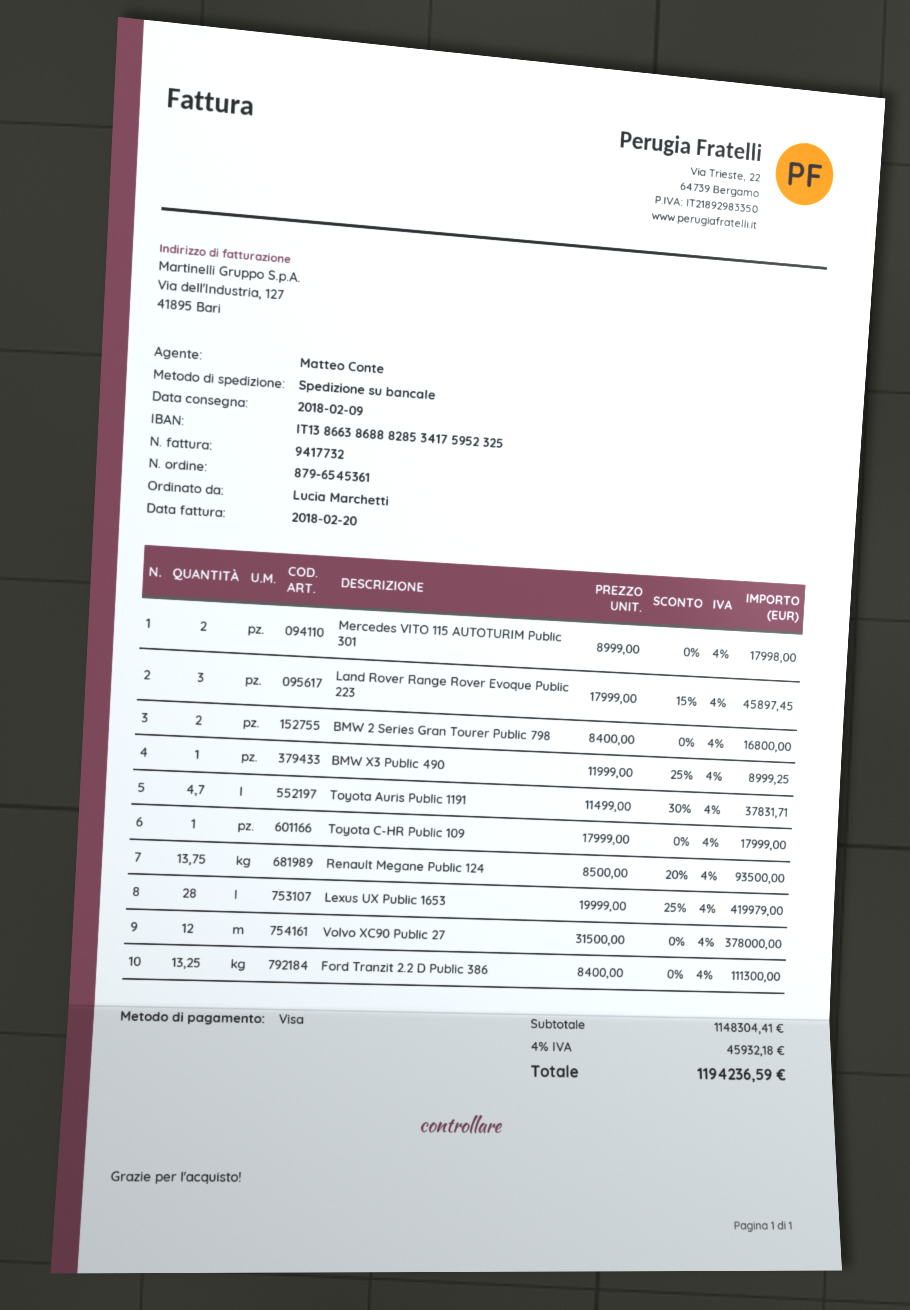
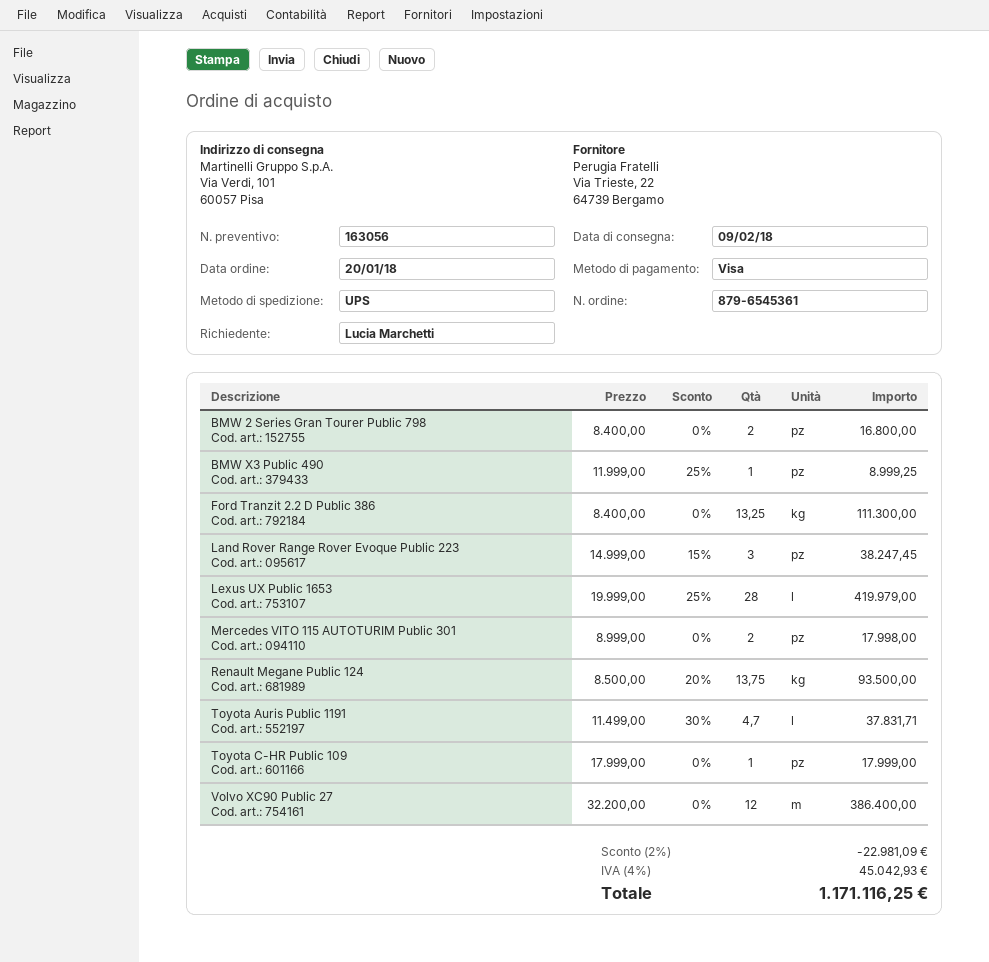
shipping method: pallet freight -> UPS
Land Rover Range Rover Evoque Public 223: 3 x 17999.00 - 15% = 45897.45 -> 3 x 14999.00 - 15% = 38247.45
Volvo XC90 Public 27: 12 x 31500.00 = 378000.00 -> 12 x 32200.00 = 386400.00
discount: none -> 2% = 22981.09
tax: 4% = 45932.18 -> 4% = 45042.93
total: 1194236.59 -> 1171116.25

